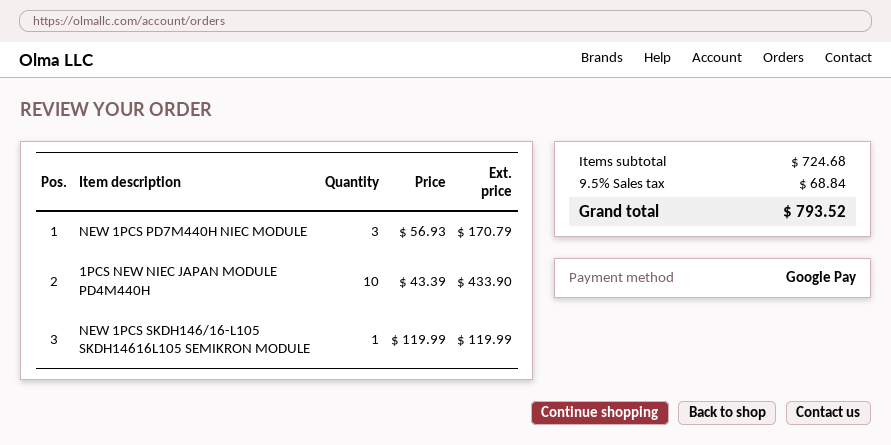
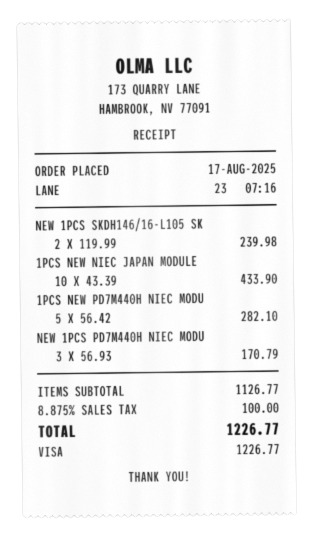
payment method: Google Pay -> Visa
NEW 1PCS SKDH146/16-L105 SKDH14616L105 SEMIKRON MODULE: 1 x 119.99 = 119.99 -> 2 x 119.99 = 239.98
1PCS NEW PD7M440H NIEC MODU: none -> 5 x 56.42 = 282.10
subtotal: 724.68 -> 1126.77
tax: 9.5% = 68.84 -> 8.875% = 100.00
total: 793.52 -> 1226.77

